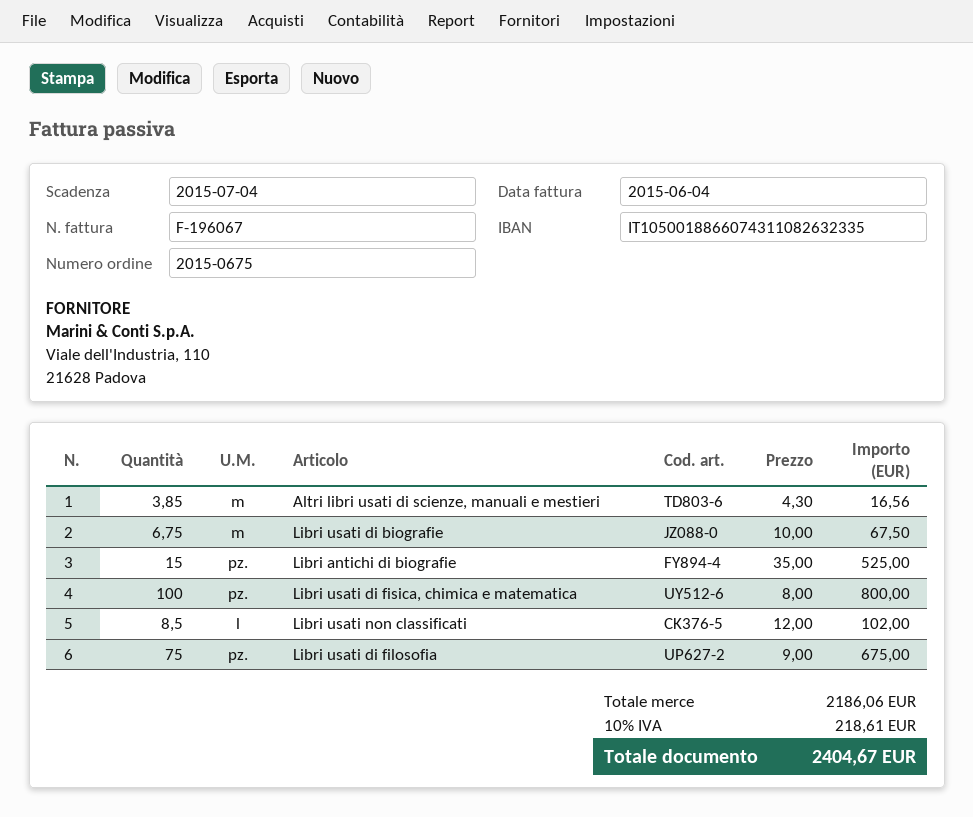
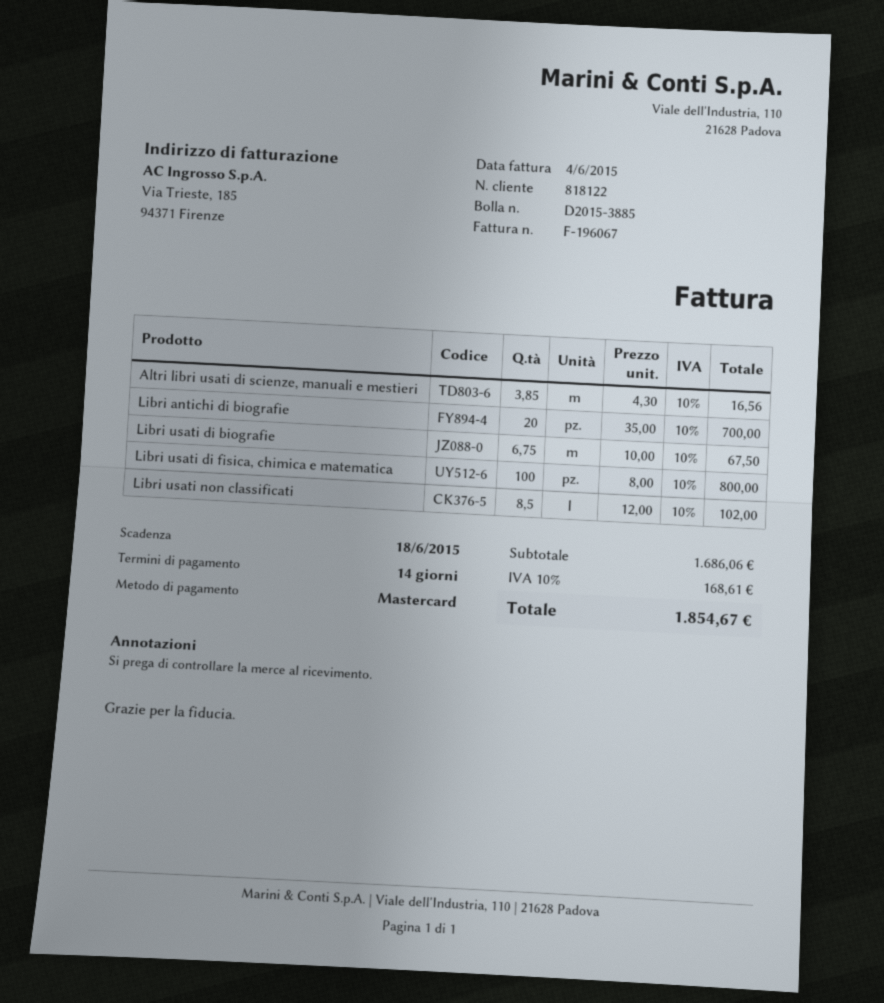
due date: 2015-07-04 -> 2015-06-18
Libri antichi di biografie: 15 x 35.00 = 525.00 -> 20 x 35.00 = 700.00
Libri usati di filosofia: 75 x 9.00 = 675.00 -> none
subtotal: 2186.06 -> 1686.06
tax: 10% = 218.61 -> 10% = 168.61
total: 2404.67 -> 1854.67

